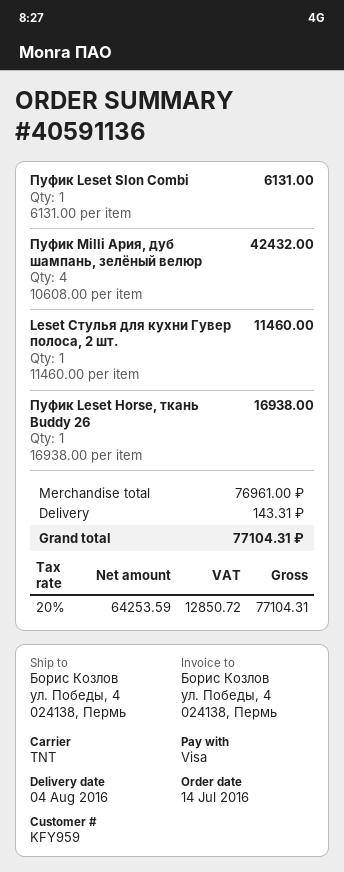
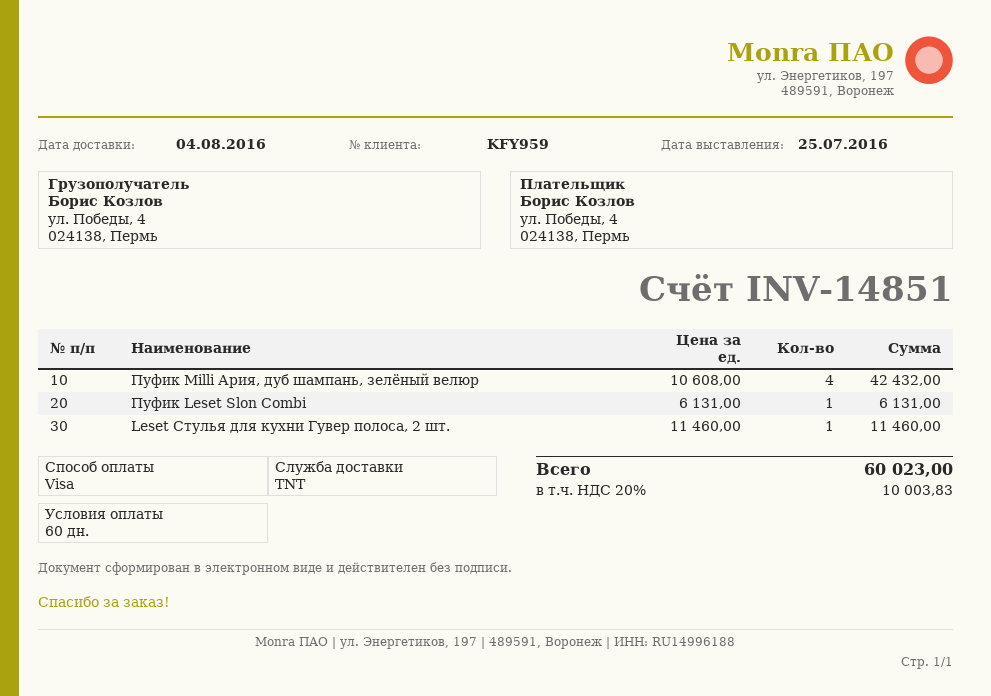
Пуфик Leset Horse, ткань Buddy 26: 1 x 16938.00 = 16938.00 -> none
shipping: 143.31 -> none
tax: 20% = 12850.72 -> 20% = 10003.83
total: 77104.31 -> 60023.00

